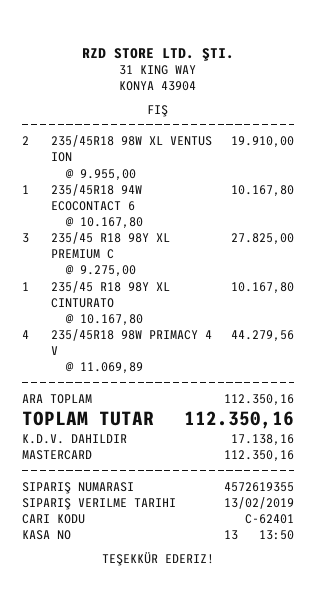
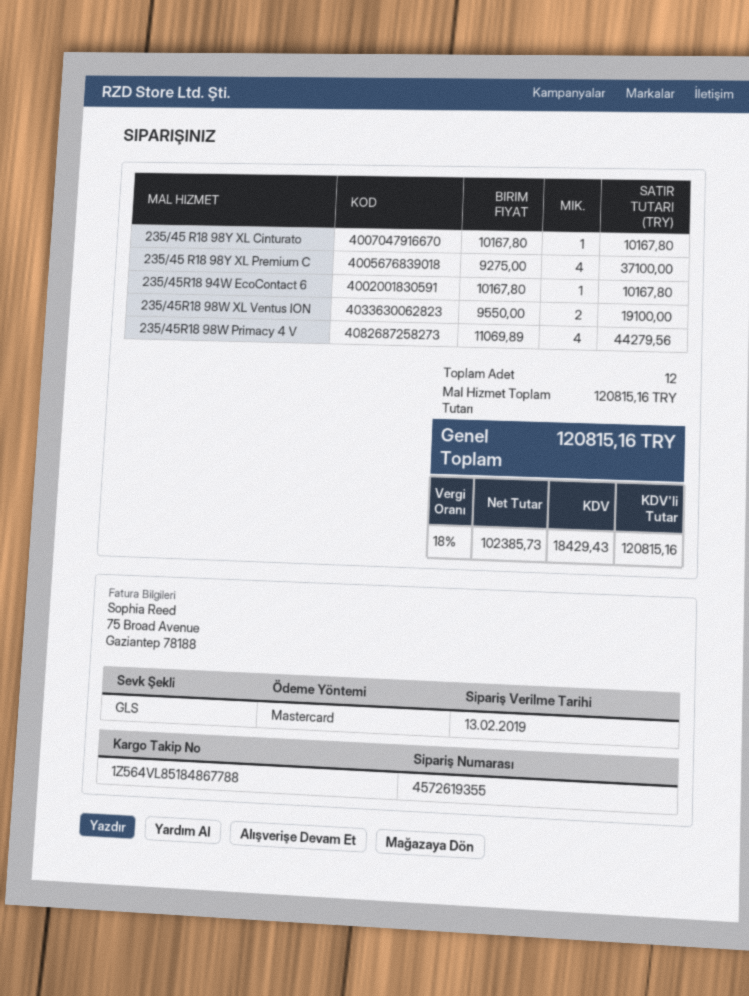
235/45R18 98W XL VENTUS ION: 2 x 9955.00 = 19910.00 -> 2 x 9550.00 = 19100.00
235/45 R18 98Y XL PREMIUM C: 3 x 9275.00 = 27825.00 -> 4 x 9275.00 = 37100.00
subtotal: 112350.16 -> 120815.16
tax: 17138.16 -> 18429.43
total: 112350.16 -> 120815.16

